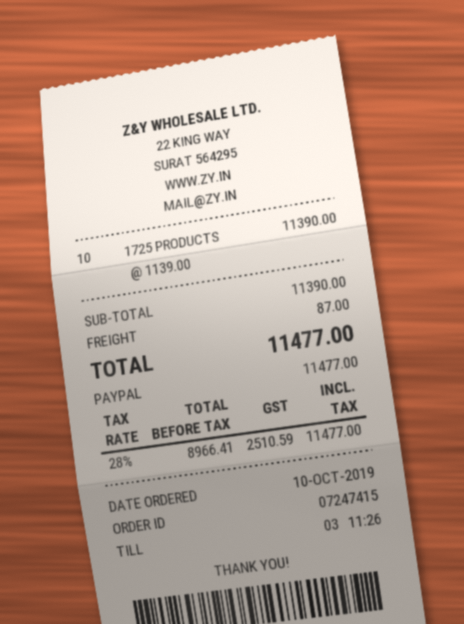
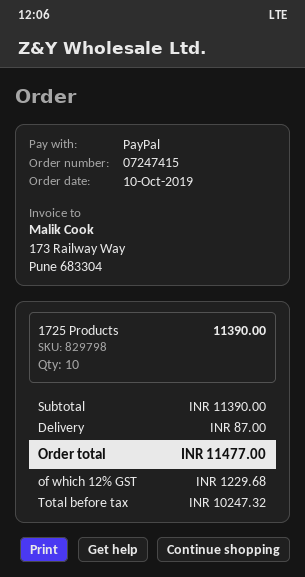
net: 8966.41 -> 10247.32
tax: 28% = 2510.59 -> 12% = 1229.68

